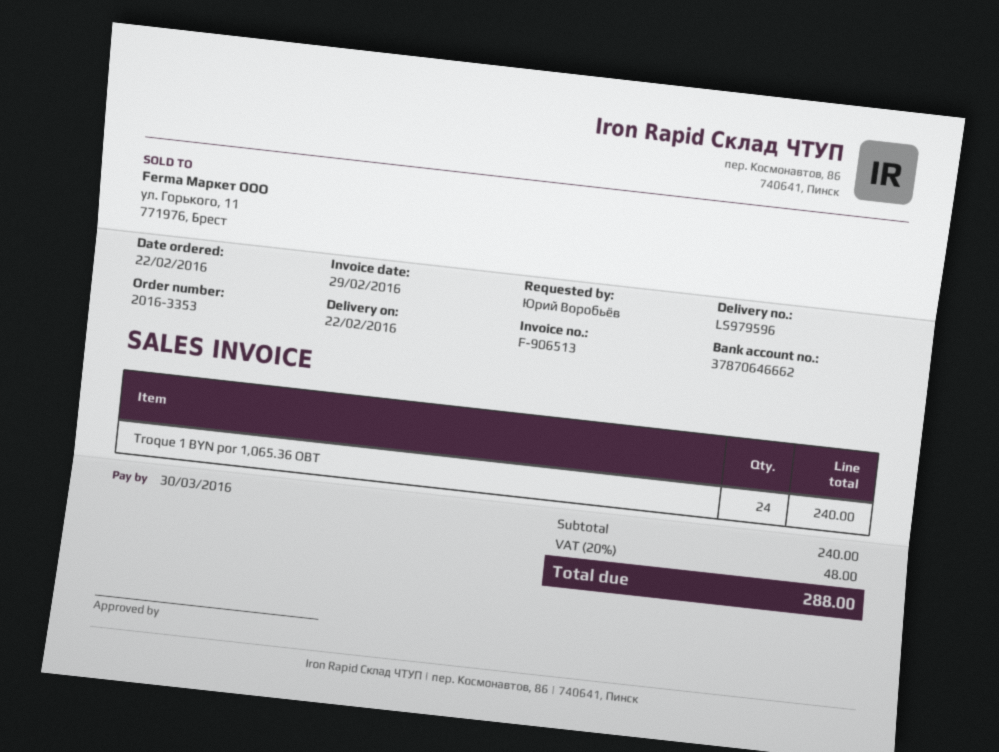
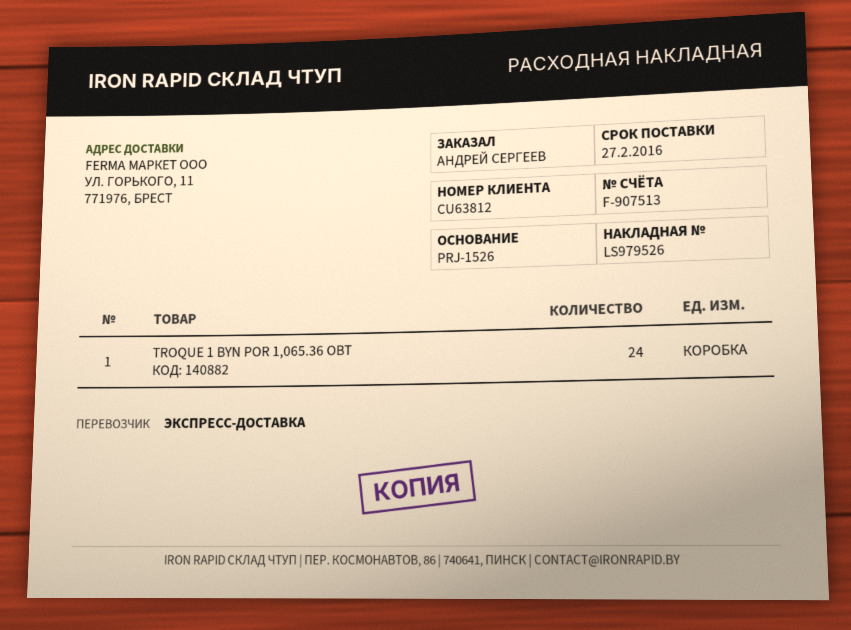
delivery note number: LS979596 -> LS979526
delivery date: 2016-02-22 -> 2016-02-27
invoice number: F-906513 -> F-907513
ordered by: Юрий Воробьёв -> АНДРЕЙ СЕРГЕЕВ

